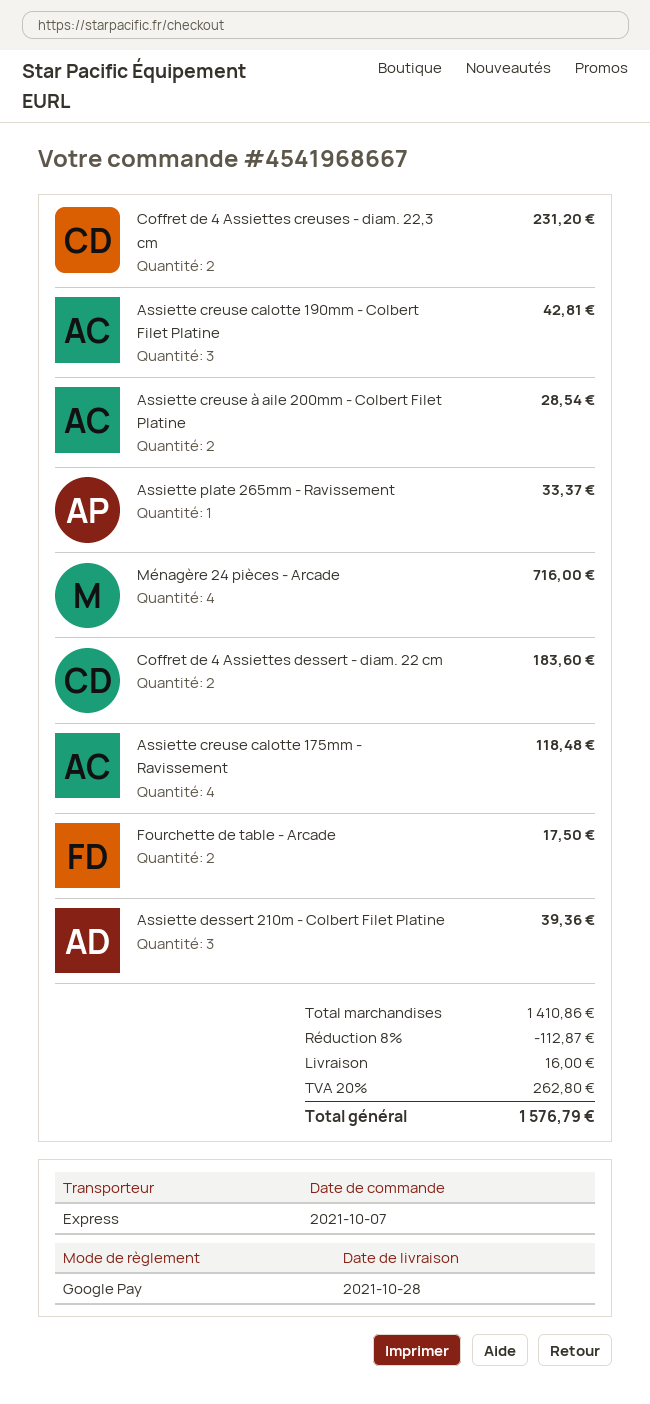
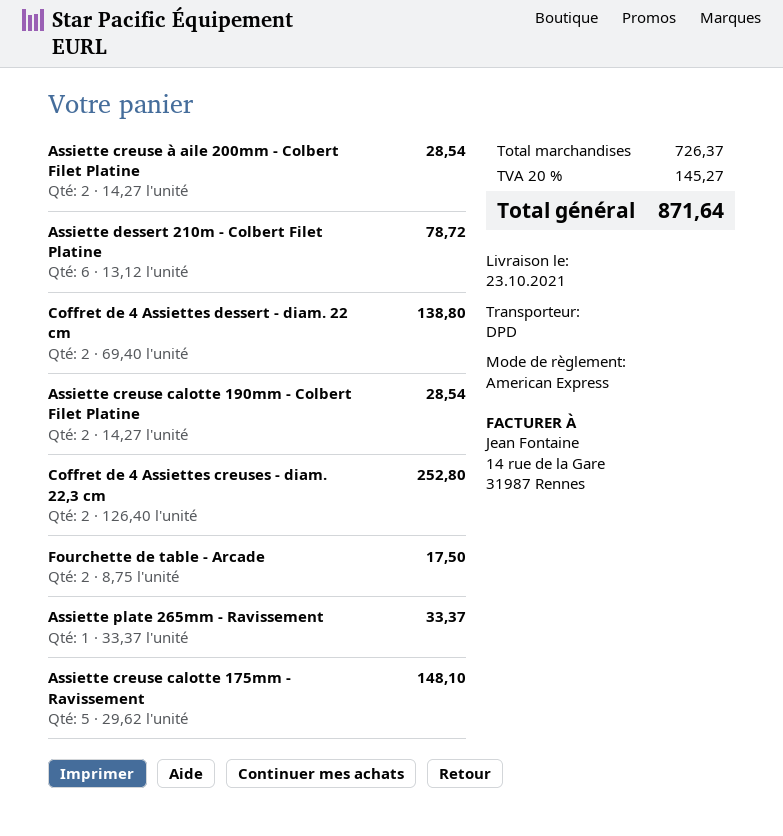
delivery date: 2021-10-28 -> 2021-10-23
payment method: Google Pay -> American Express
shipping method: express -> DPD
Coffret de 4 Assiettes creuses - diam. 22,3 cm: 2 for 231.20 -> 2 for 252.80
Assiette creuse calotte 190mm - Colbert Filet Platine: 3 for 42.81 -> 2 for 28.54
Ménagère 24 pièces - Arcade: 4 for 716.00 -> none
Coffret de 4 Assiettes dessert - diam. 22 cm: 2 for 183.60 -> 2 for 138.80
Assiette creuse calotte 175mm - Ravissement: 4 for 118.48 -> 5 for 148.10
Assiette dessert 210m - Colbert Filet Platine: 3 for 39.36 -> 6 for 78.72
subtotal: 1410.86 -> 726.37
discount: 8% = 112.87 -> none
shipping: 16.00 -> none
tax: 20% = 262.80 -> 20% = 145.27
total: 1576.79 -> 871.64

